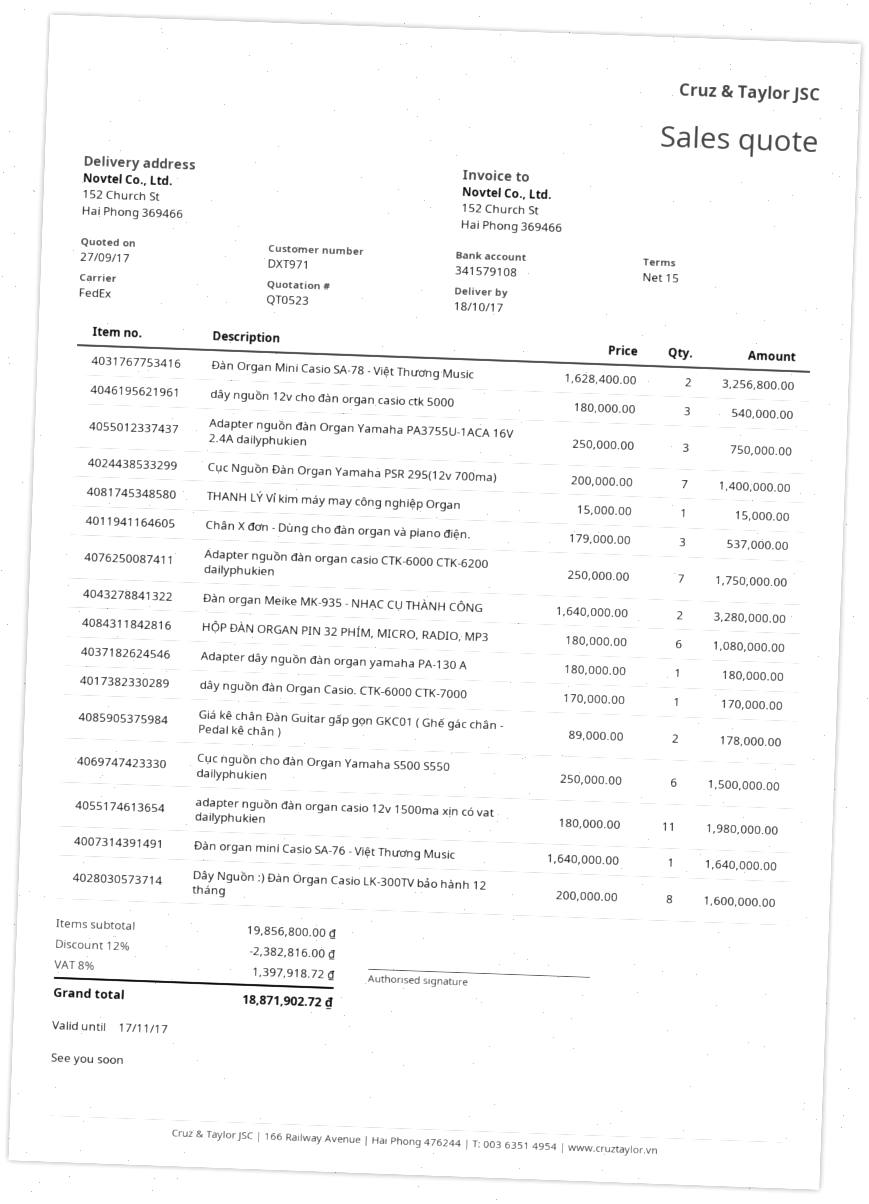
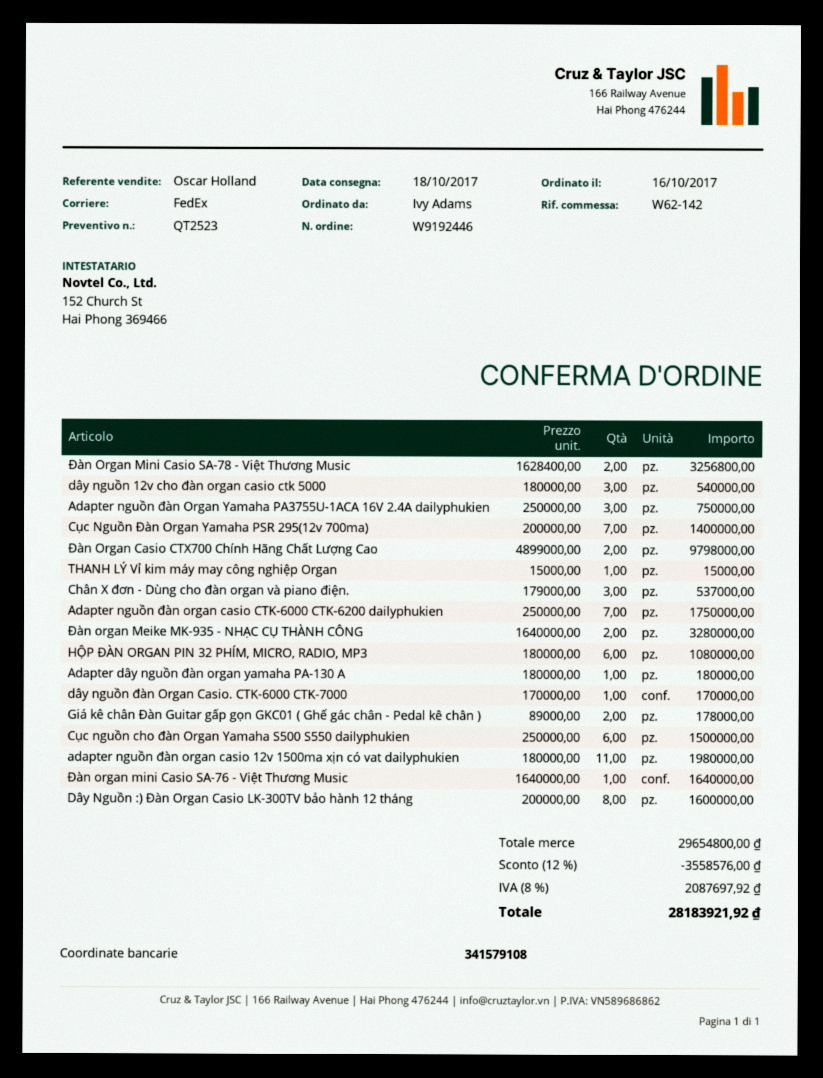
quote number: QT0523 -> QT2523
Đàn Organ Casio CTX700 Chính Hãng Chất Lượng Cao: none -> 2 x 4899000.00 = 9798000.00
subtotal: 19856800.00 -> 29654800.00
discount: 12% = 2382816.00 -> 12% = 3558576.00
tax: 8% = 1397918.72 -> 8% = 2087697.92
total: 18871902.72 -> 28183921.92

